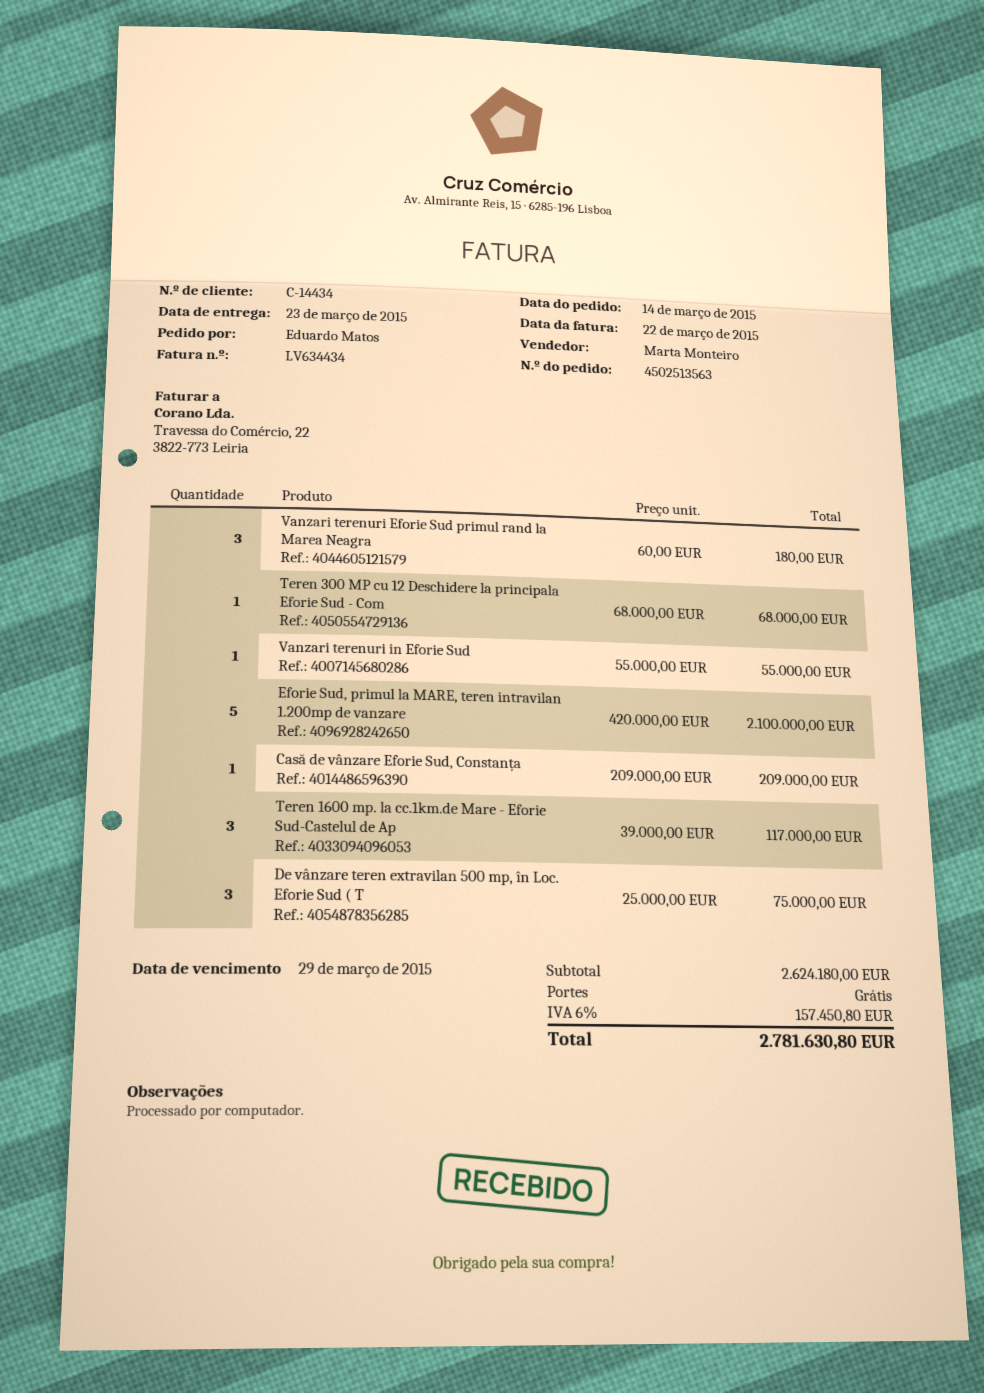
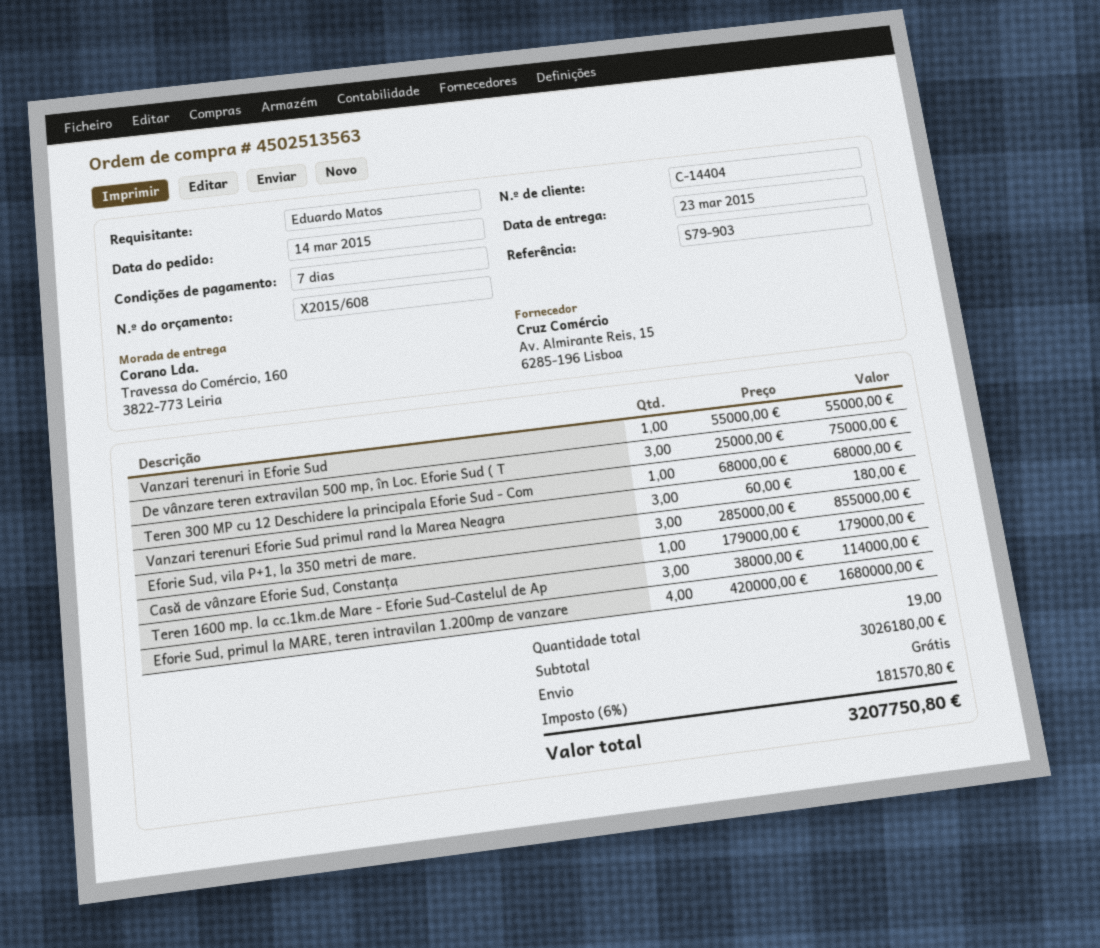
customer number: C-14434 -> C-14404
Eforie Sud, primul la MARE, teren intravilan 1.200mp de vanzare: 5 x 420000.00 = 2100000.00 -> 4 x 420000.00 = 1680000.00
Casă de vânzare Eforie Sud, Constanța: 1 x 209000.00 = 209000.00 -> 1 x 179000.00 = 179000.00
Teren 1600 mp. la cc.1km.de Mare - Eforie Sud-Castelul de Ap: 3 x 39000.00 = 117000.00 -> 3 x 38000.00 = 114000.00
Eforie Sud, vila P+1, la 350 metri de mare.: none -> 3 x 285000.00 = 855000.00
subtotal: 2624180.00 -> 3026180.00
tax: 6% = 157450.80 -> 6% = 181570.80
total: 2781630.80 -> 3207750.80

